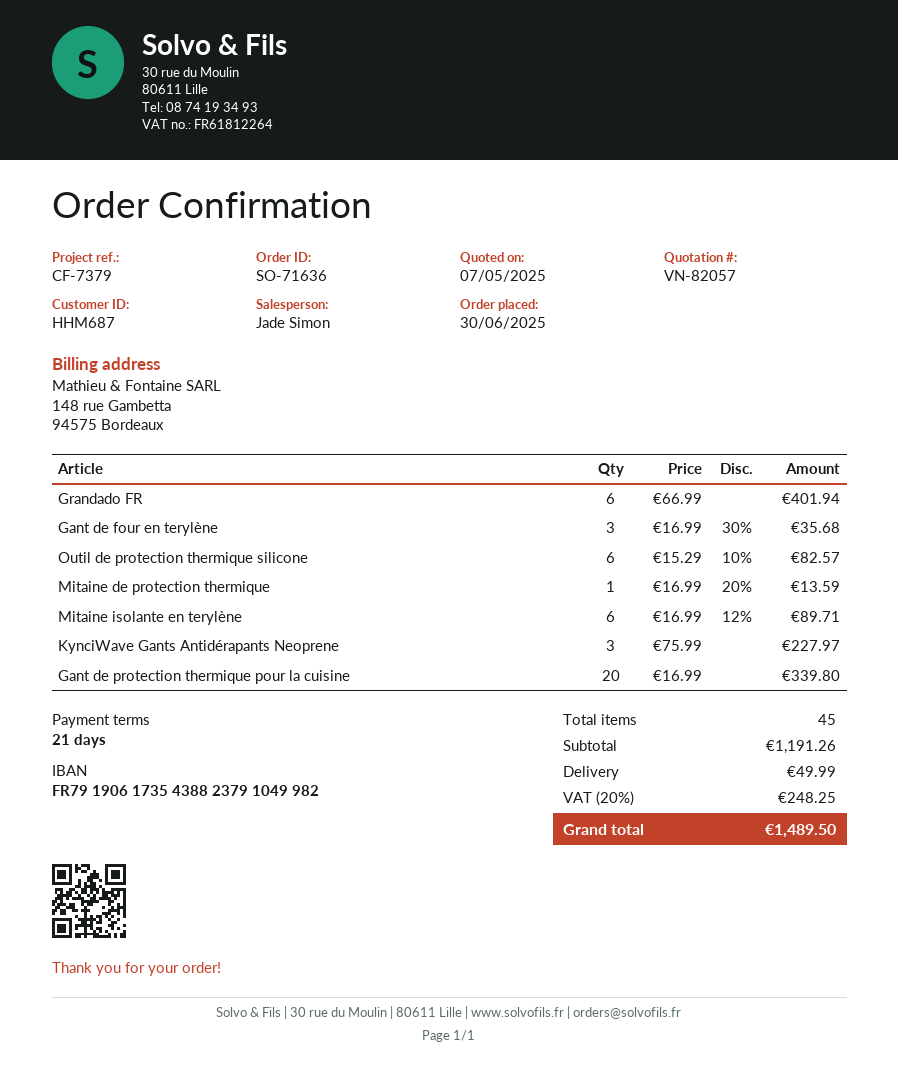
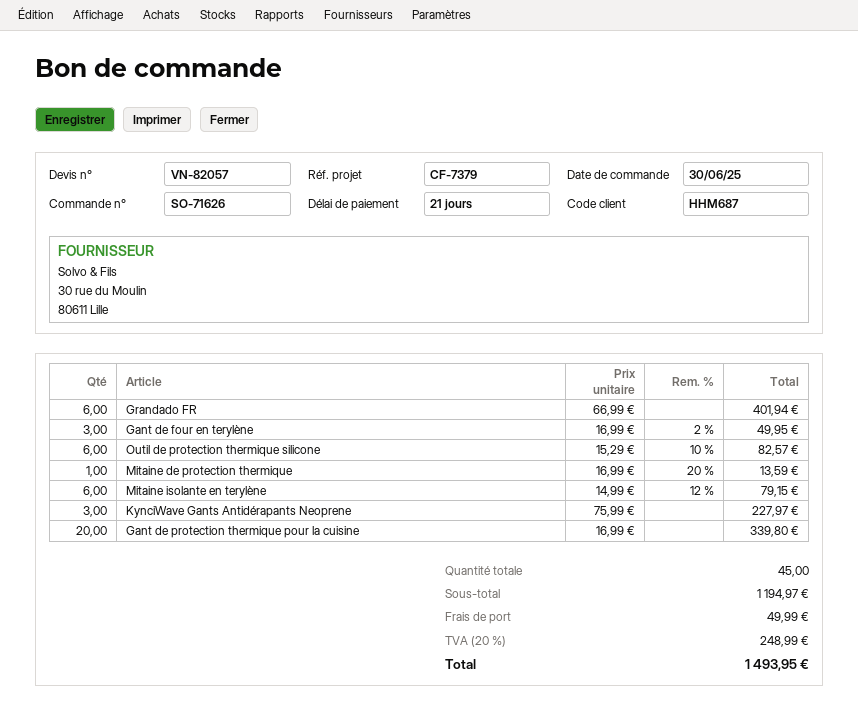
order number: SO-71636 -> SO-71626
Gant de four en terylène: 3 x 16.99 - 30% = 35.68 -> 3 x 16.99 - 2% = 49.95
Mitaine isolante en terylène: 6 x 16.99 - 12% = 89.71 -> 6 x 14.99 - 12% = 79.15
subtotal: 1191.26 -> 1194.97
tax: 20% = 248.25 -> 20% = 248.99
total: 1489.50 -> 1493.95

